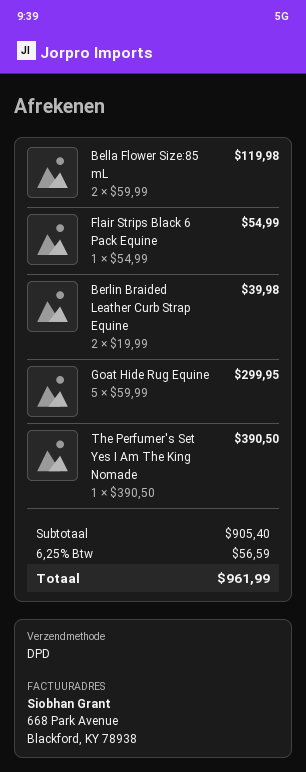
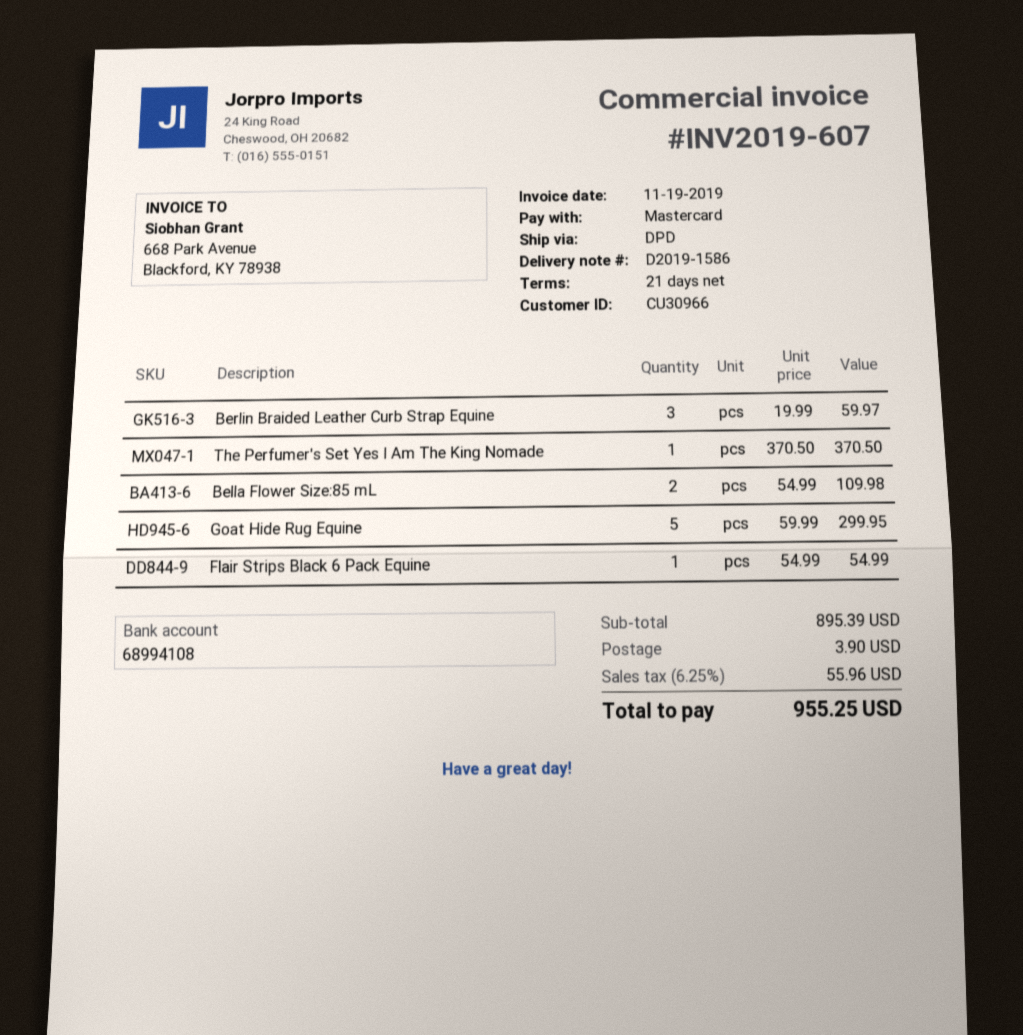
Bella Flower Size:85 mL: 2 x 59.99 = 119.98 -> 2 x 54.99 = 109.98
Berlin Braided Leather Curb Strap Equine: 2 x 19.99 = 39.98 -> 3 x 19.99 = 59.97
The Perfumer's Set Yes I Am The King Nomade: 1 x 390.50 = 390.50 -> 1 x 370.50 = 370.50
subtotal: 905.40 -> 895.39
shipping: none -> 3.90
tax: 6.25% = 56.59 -> 6.25% = 55.96
total: 961.99 -> 955.25

